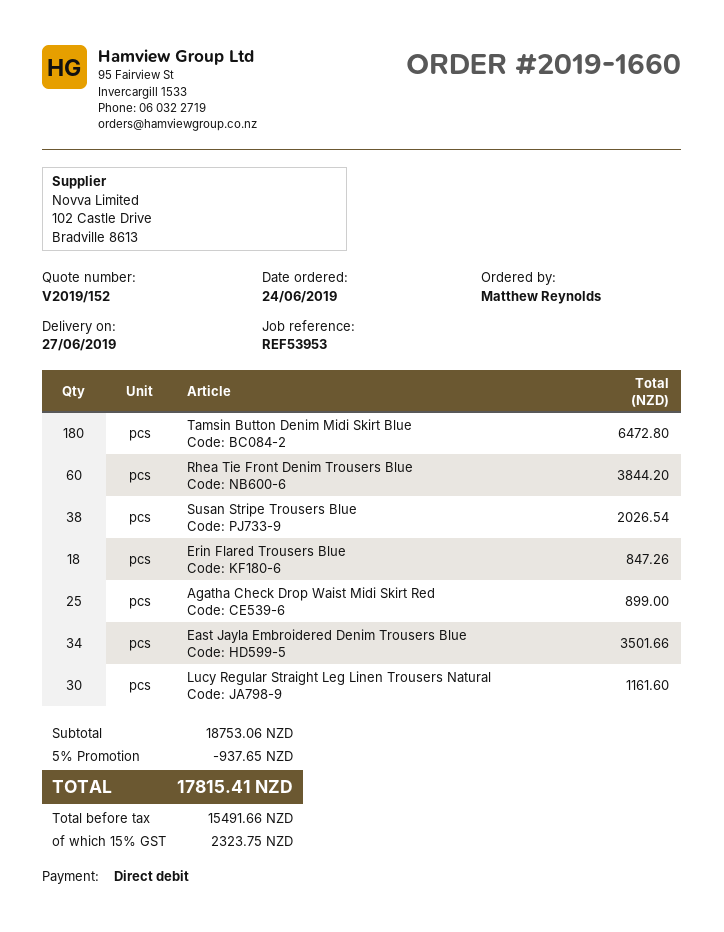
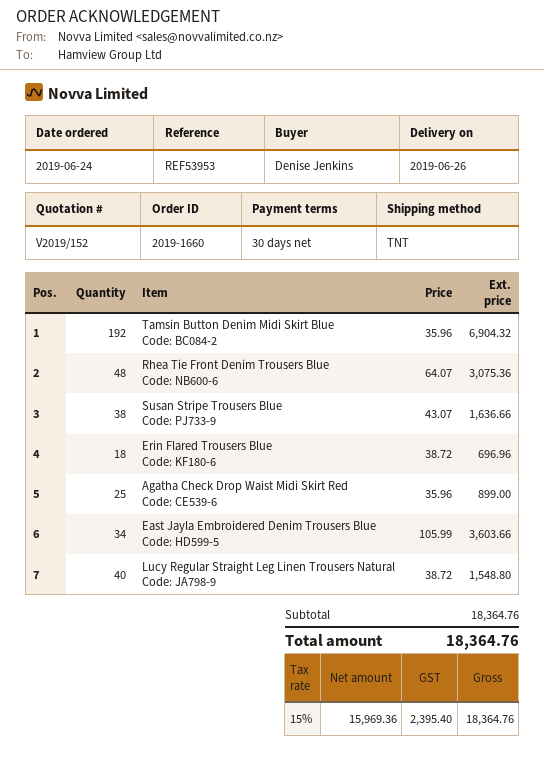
delivery date: 2019-06-27 -> 2019-06-26
ordered by: Matthew Reynolds -> Denise Jenkins
Tamsin Button Denim Midi Skirt Blue: 180 for 6472.80 -> 192 for 6904.32
Rhea Tie Front Denim Trousers Blue: 60 for 3844.20 -> 48 for 3075.36
Susan Stripe Trousers Blue: 38 for 2026.54 -> 38 for 1636.66
Erin Flared Trousers Blue: 18 for 847.26 -> 18 for 696.96
East Jayla Embroidered Denim Trousers Blue: 34 for 3501.66 -> 34 for 3603.66
Lucy Regular Straight Leg Linen Trousers Natural: 30 for 1161.60 -> 40 for 1548.80
subtotal: 18753.06 -> 18364.76
discount: 5% = 937.65 -> none
net: 15491.66 -> 15969.36
tax: 15% = 2323.75 -> 15% = 2395.40
total: 17815.41 -> 18364.76

